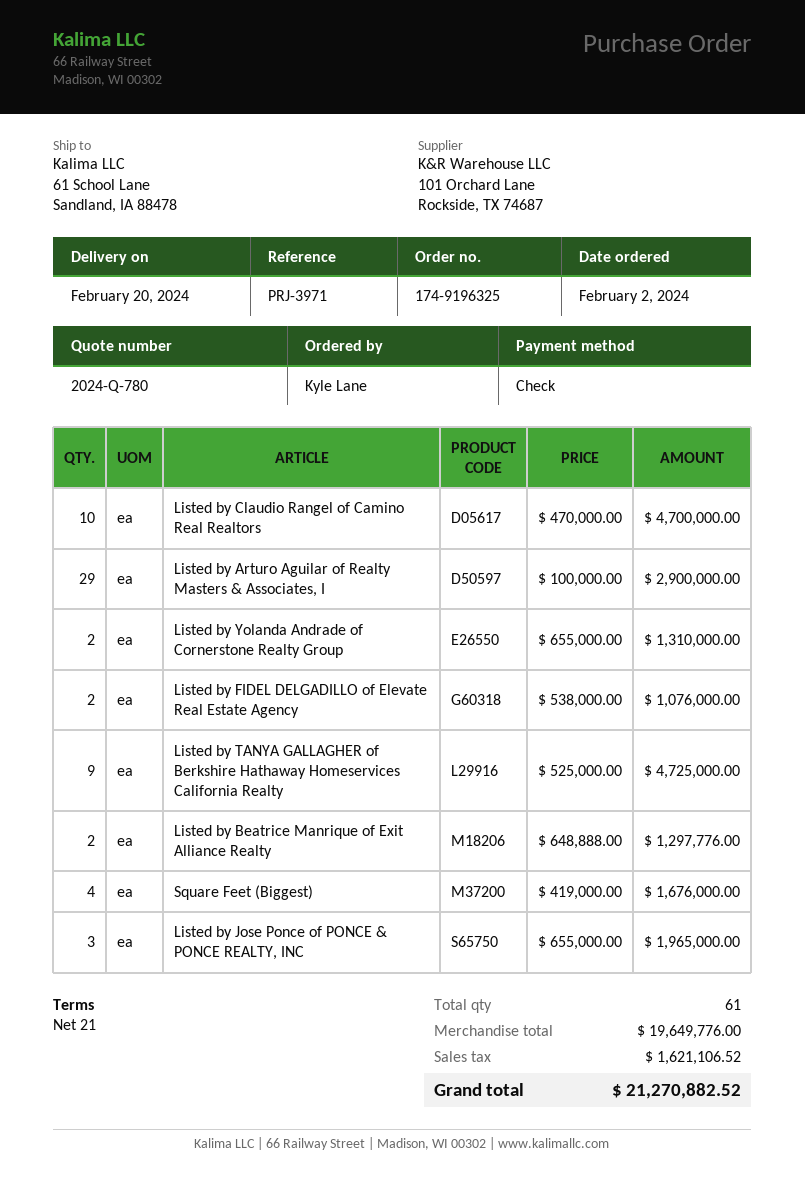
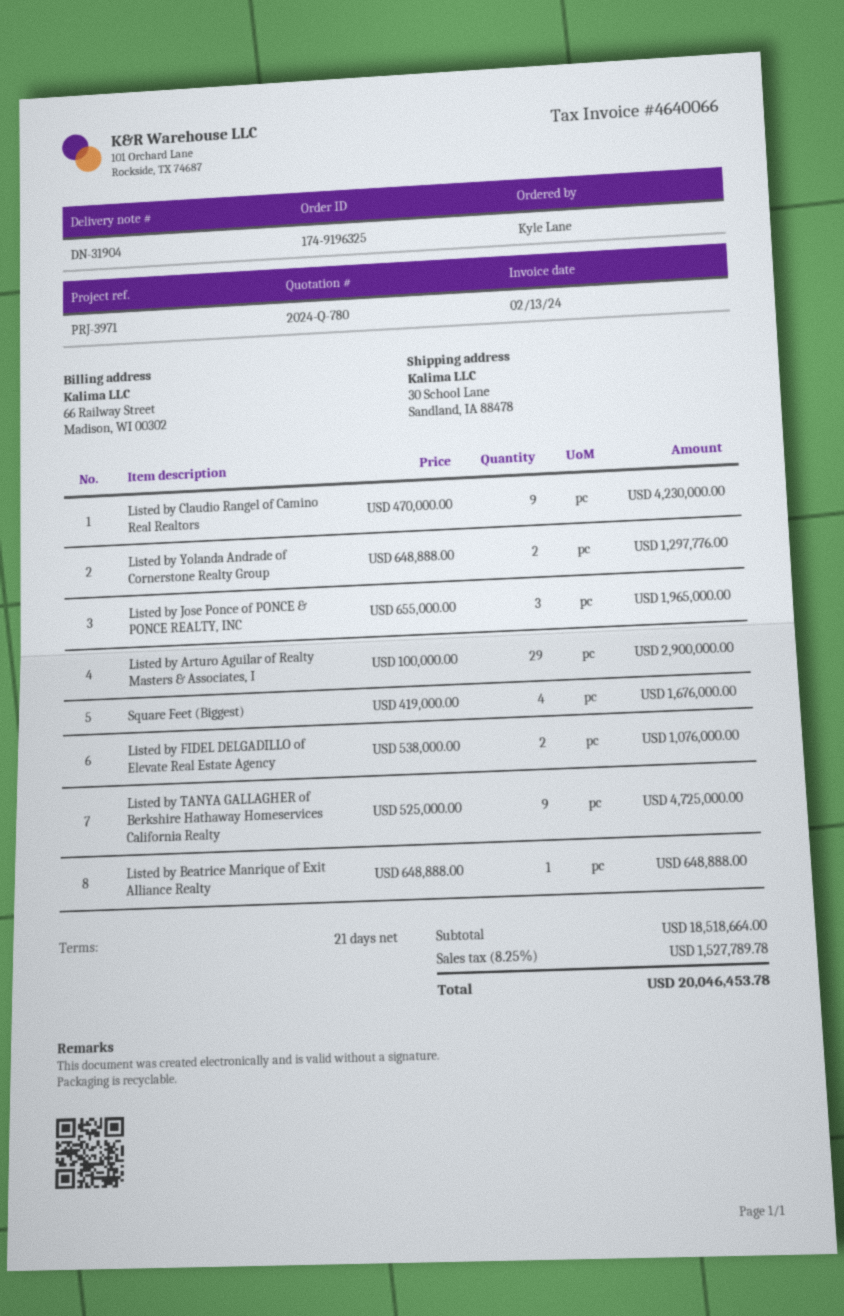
ship to: 61 School Lane, Sandland, IA 88478 -> 30 School Lane, Sandland, IA 88478
Listed by Claudio Rangel of Camino Real Realtors: 10 x 470000.00 = 4700000.00 -> 9 x 470000.00 = 4230000.00
Listed by Yolanda Andrade of Cornerstone Realty Group: 2 x 655000.00 = 1310000.00 -> 2 x 648888.00 = 1297776.00
Listed by Beatrice Manrique of Exit Alliance Realty: 2 x 648888.00 = 1297776.00 -> 1 x 648888.00 = 648888.00
subtotal: 19649776.00 -> 18518664.00
tax: 1621106.52 -> 1527789.78
total: 21270882.52 -> 20046453.78

